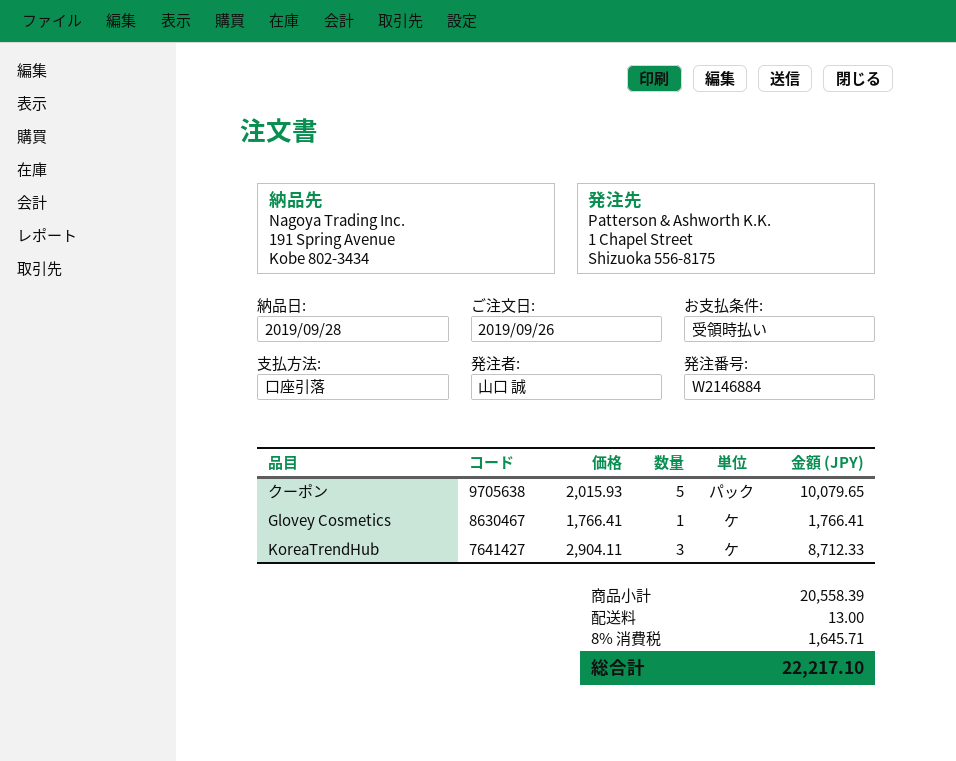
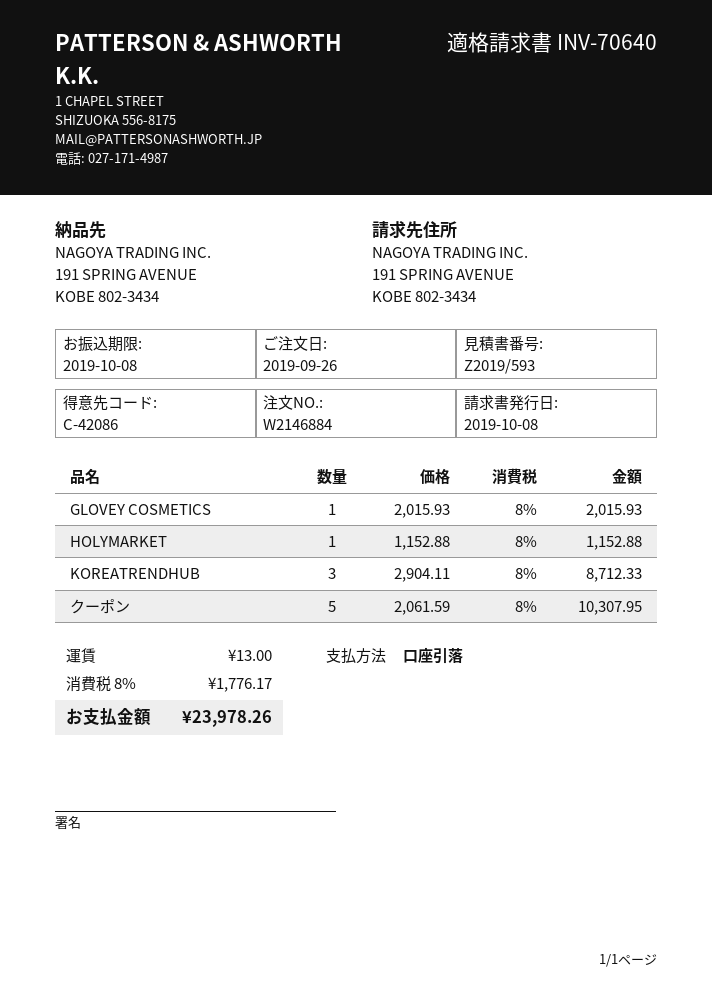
クーポン: 5 x 2015.93 = 10079.65 -> 5 x 2061.59 = 10307.95
Glovey Cosmetics: 1 x 1766.41 = 1766.41 -> 1 x 2015.93 = 2015.93
HOLYMARKET: none -> 1 x 1152.88 = 1152.88
tax: 8% = 1645.71 -> 8% = 1776.17
total: 22217.10 -> 23978.26

